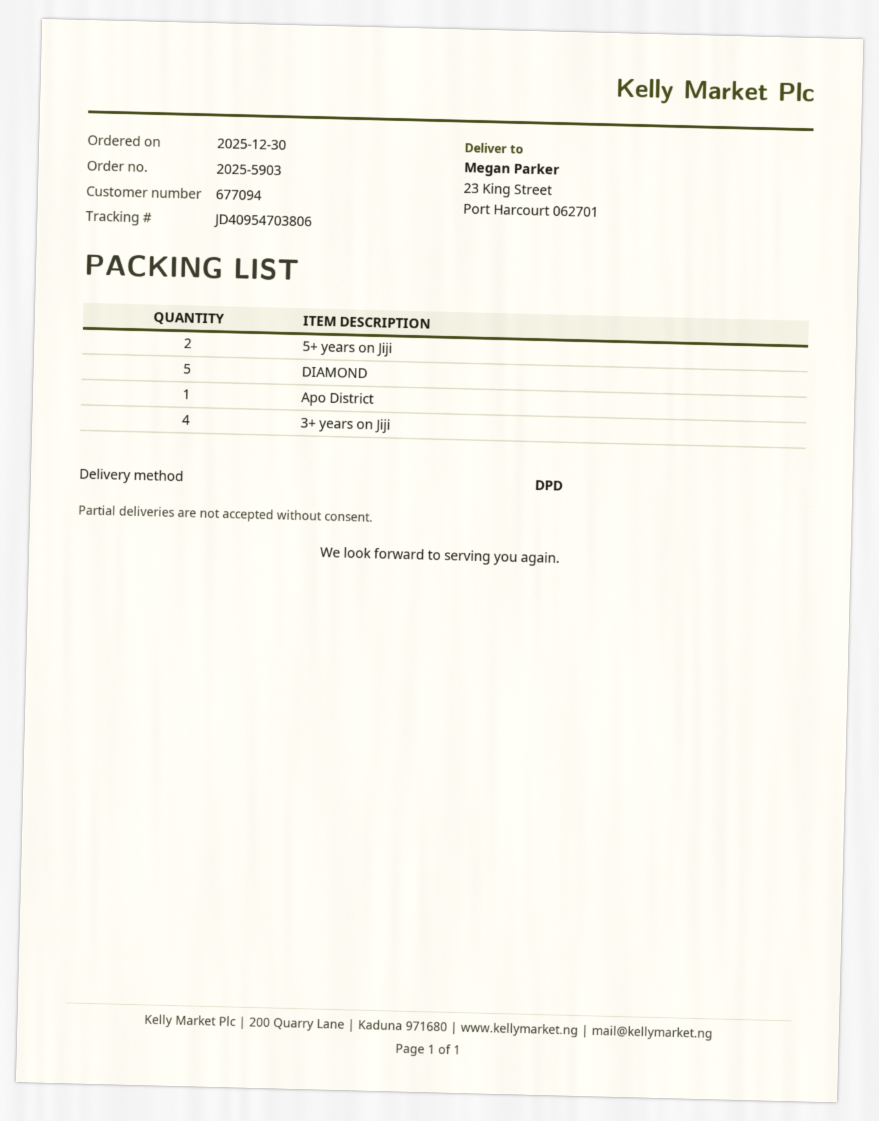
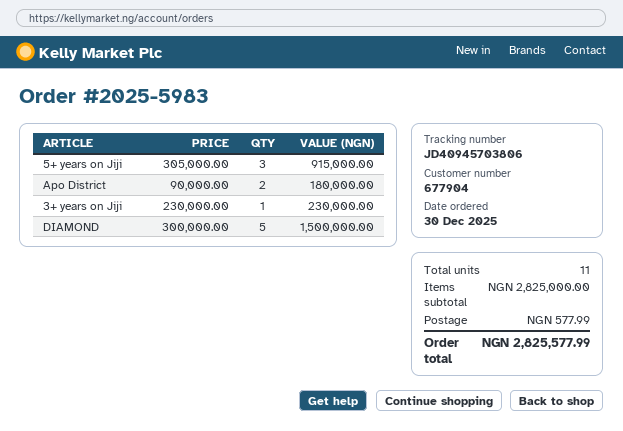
order number: 2025-5903 -> 2025-5983
customer number: 677094 -> 677904
tracking number: JD40954703806 -> JD40945703806
5+ years on Jiji: 2 -> 3
Apo District: 1 -> 2
3+ years on Jiji: 4 -> 1

